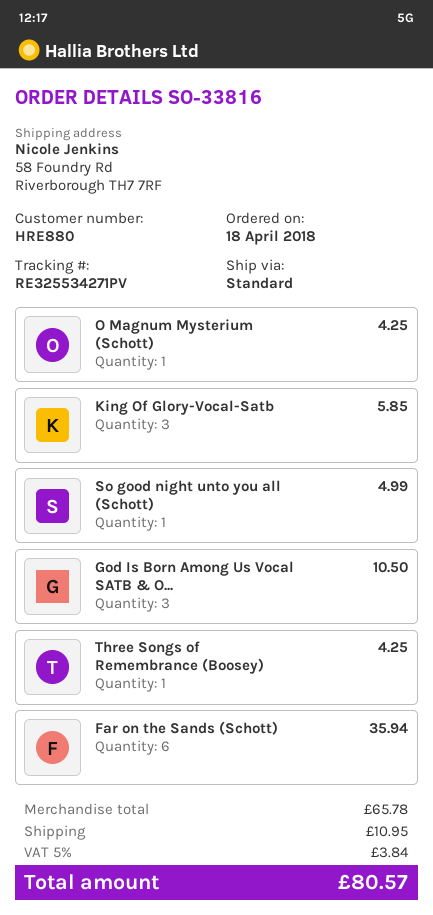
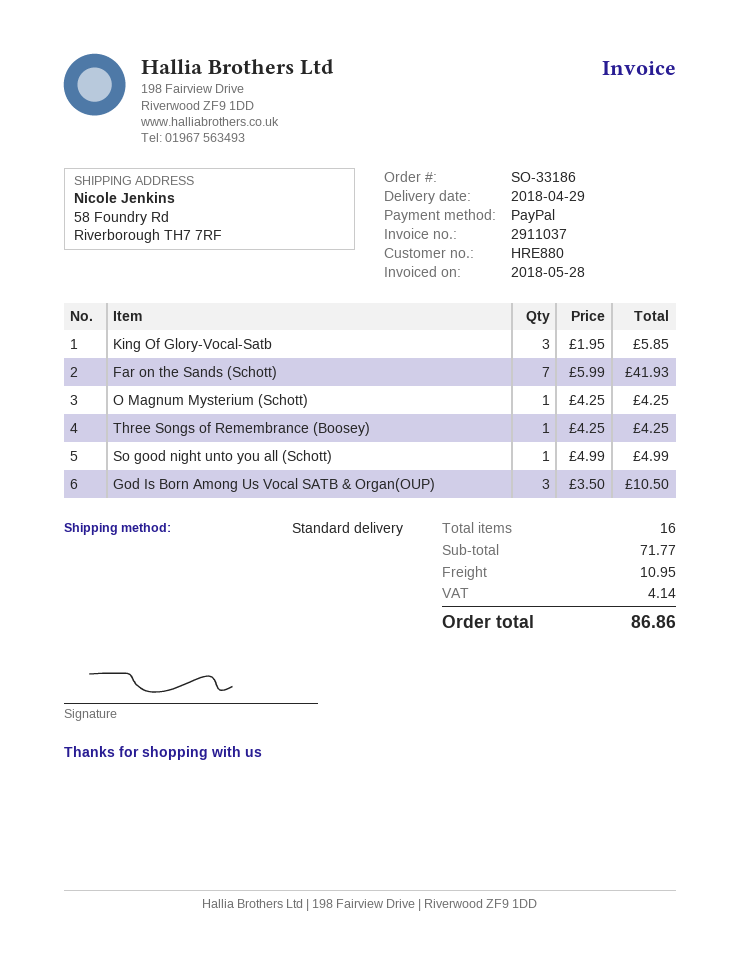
order number: SO-33816 -> SO-33186
Far on the Sands (Schott): 6 for 35.94 -> 7 for 41.93
subtotal: 65.78 -> 71.77
tax: 3.84 -> 4.14
total: 80.57 -> 86.86

